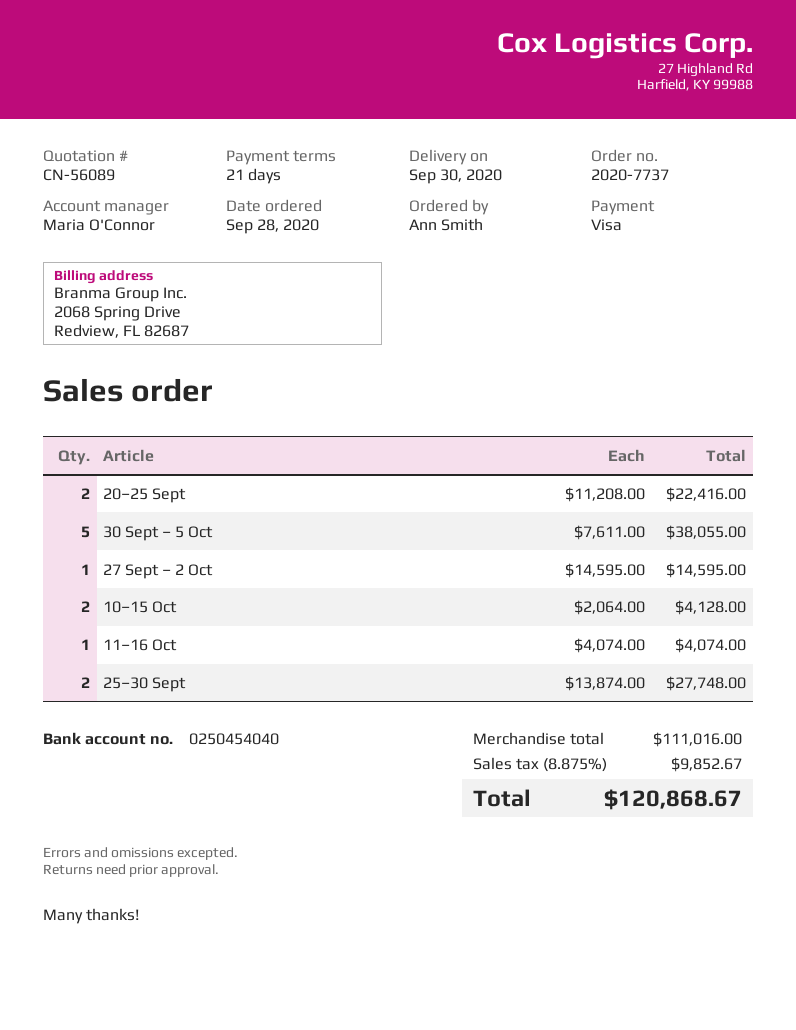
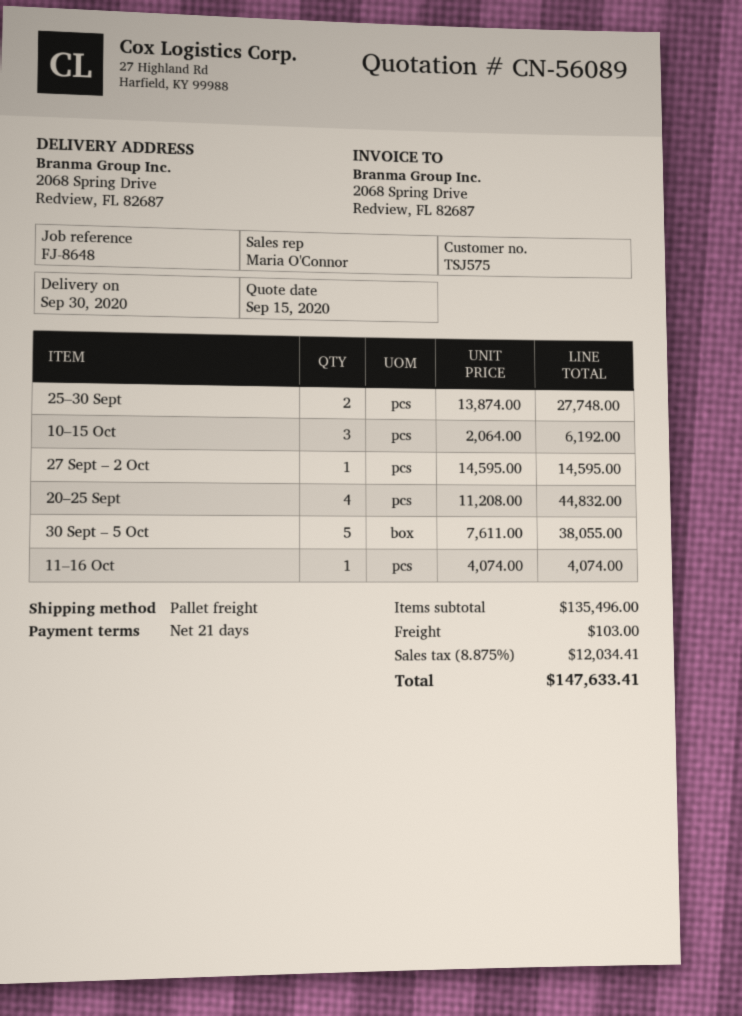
20–25 Sept: 2 x 11208.00 = 22416.00 -> 4 x 11208.00 = 44832.00
10–15 Oct: 2 x 2064.00 = 4128.00 -> 3 x 2064.00 = 6192.00
subtotal: 111016.00 -> 135496.00
shipping: none -> 103.00
tax: 8.875% = 9852.67 -> 8.875% = 12034.41
total: 120868.67 -> 147633.41

